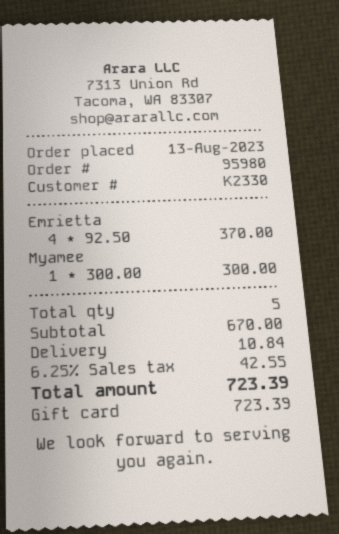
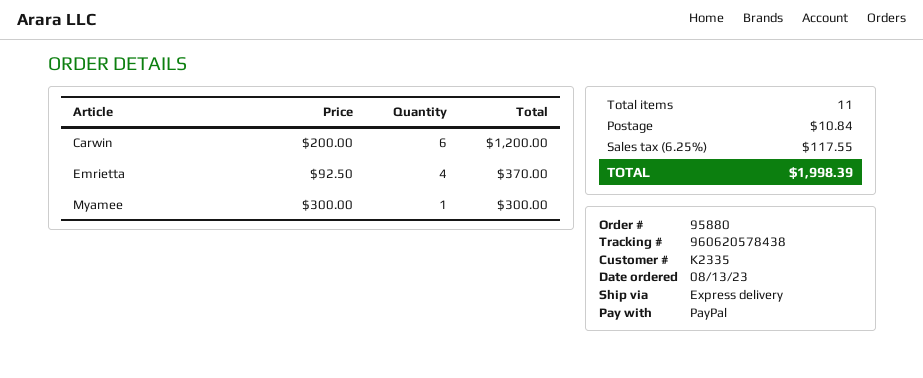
order number: 95980 -> 95880
customer number: K2330 -> K2335
payment method: gift card -> PayPal
Carwin: none -> 6 x 200.00 = 1200.00
total quantity: 5 -> 11
tax: 6.25% = 42.55 -> 6.25% = 117.55
total: 723.39 -> 1998.39

